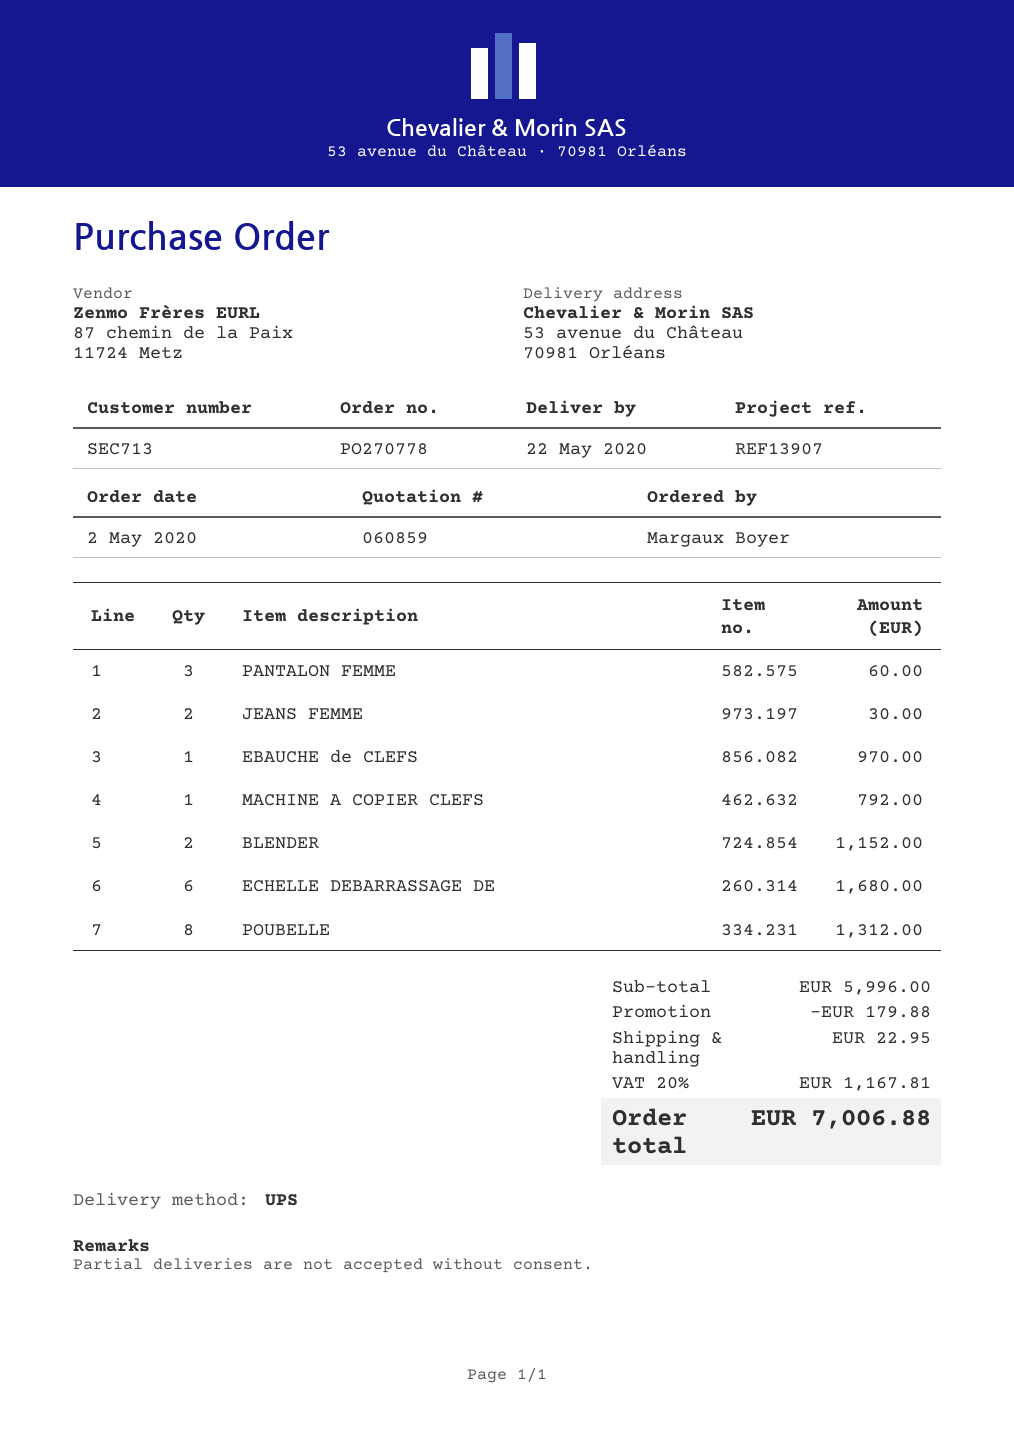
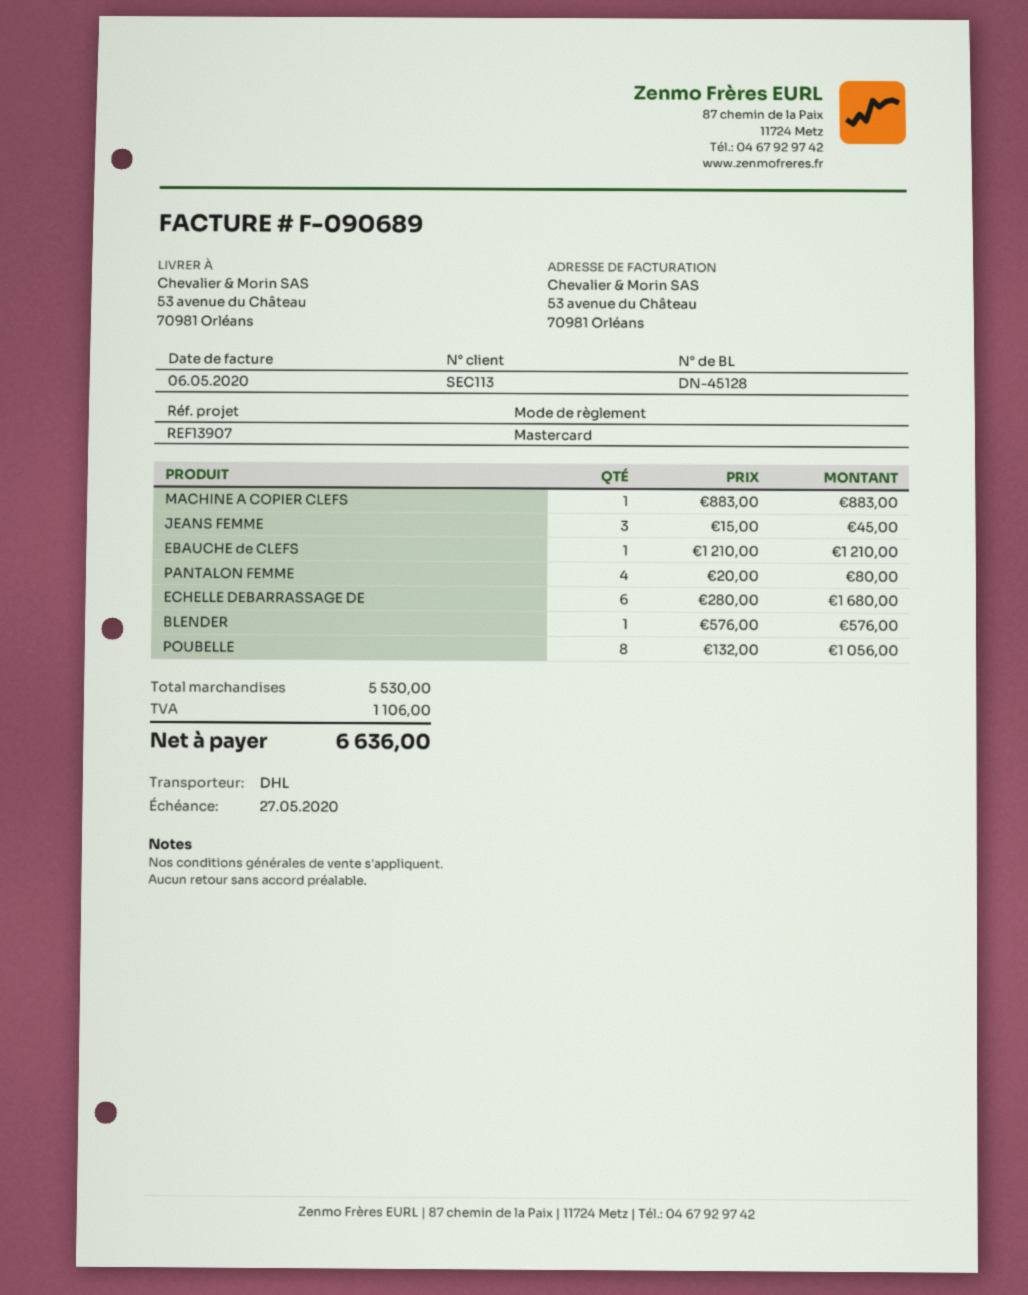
customer number: SEC713 -> SEC113
shipping method: UPS -> DHL
PANTALON FEMME: 3 for 60.00 -> 4 for 80.00
JEANS FEMME: 2 for 30.00 -> 3 for 45.00
EBAUCHE de CLEFS: 1 for 970.00 -> 1 for 1210.00
MACHINE A COPIER CLEFS: 1 for 792.00 -> 1 for 883.00
BLENDER: 2 for 1152.00 -> 1 for 576.00
POUBELLE: 8 for 1312.00 -> 8 for 1056.00
subtotal: 5996.00 -> 5530.00
discount: 179.88 -> none
shipping: 22.95 -> none
tax: 1167.81 -> 1106.00
total: 7006.88 -> 6636.00

